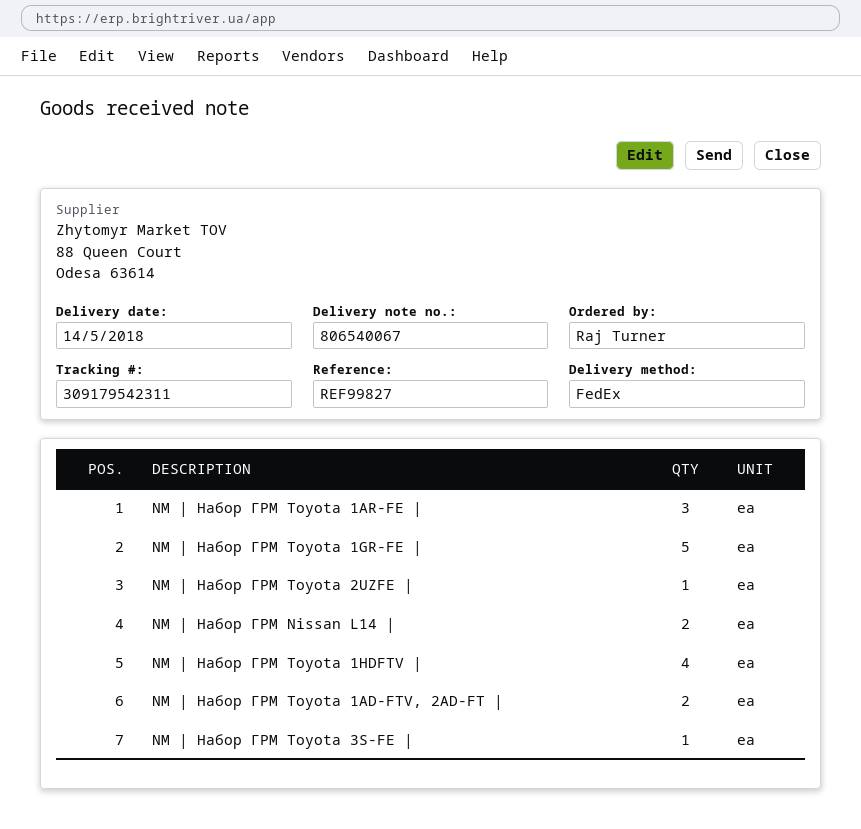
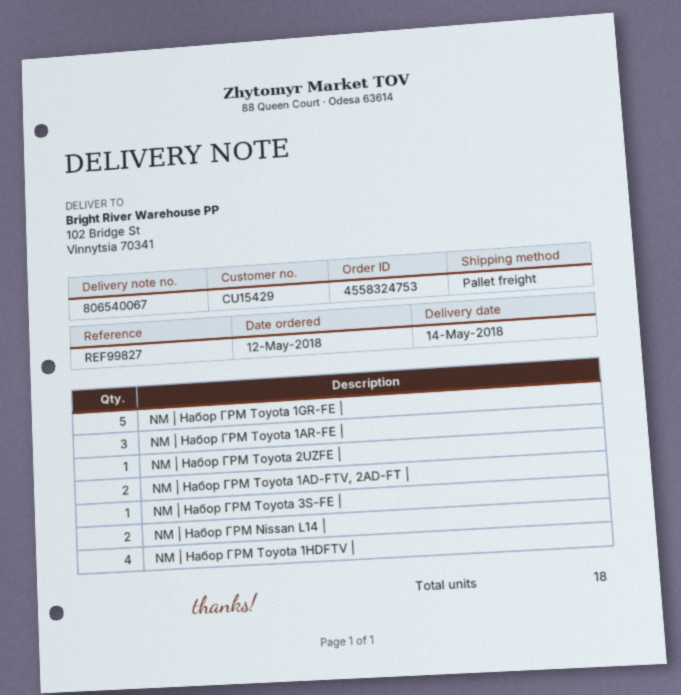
shipping method: FedEx -> pallet freight

